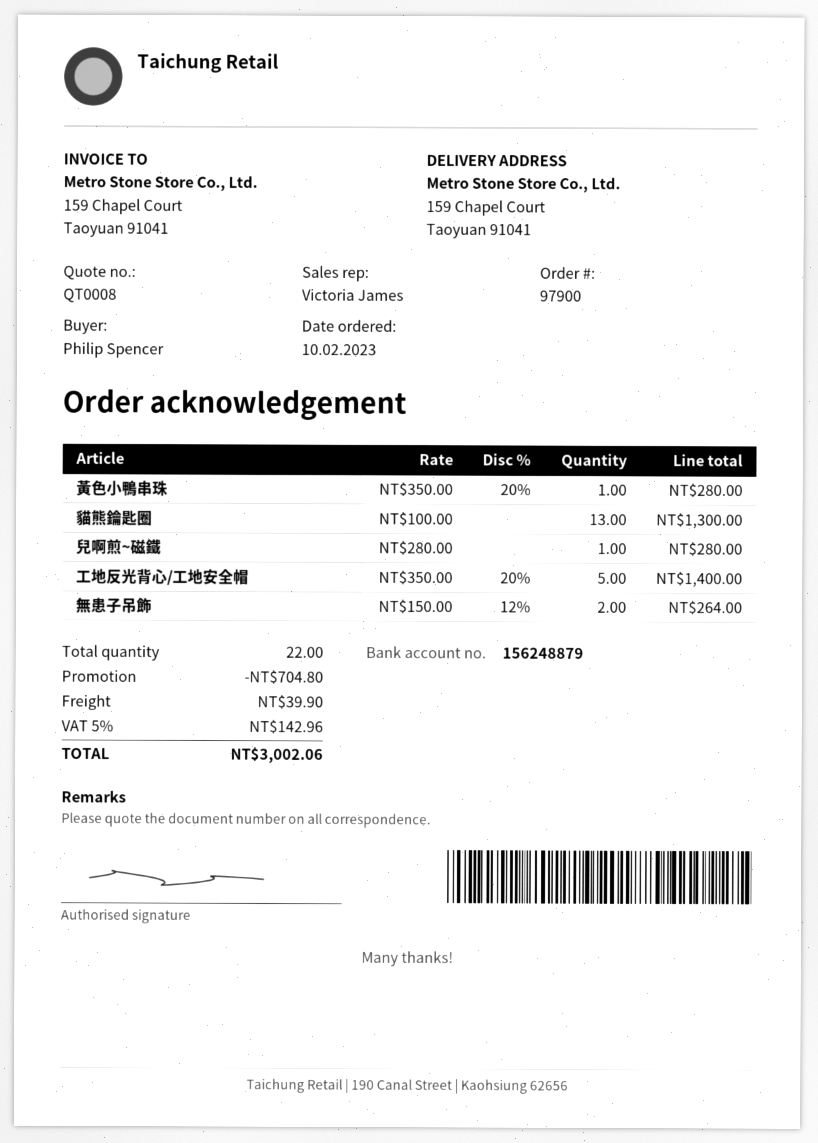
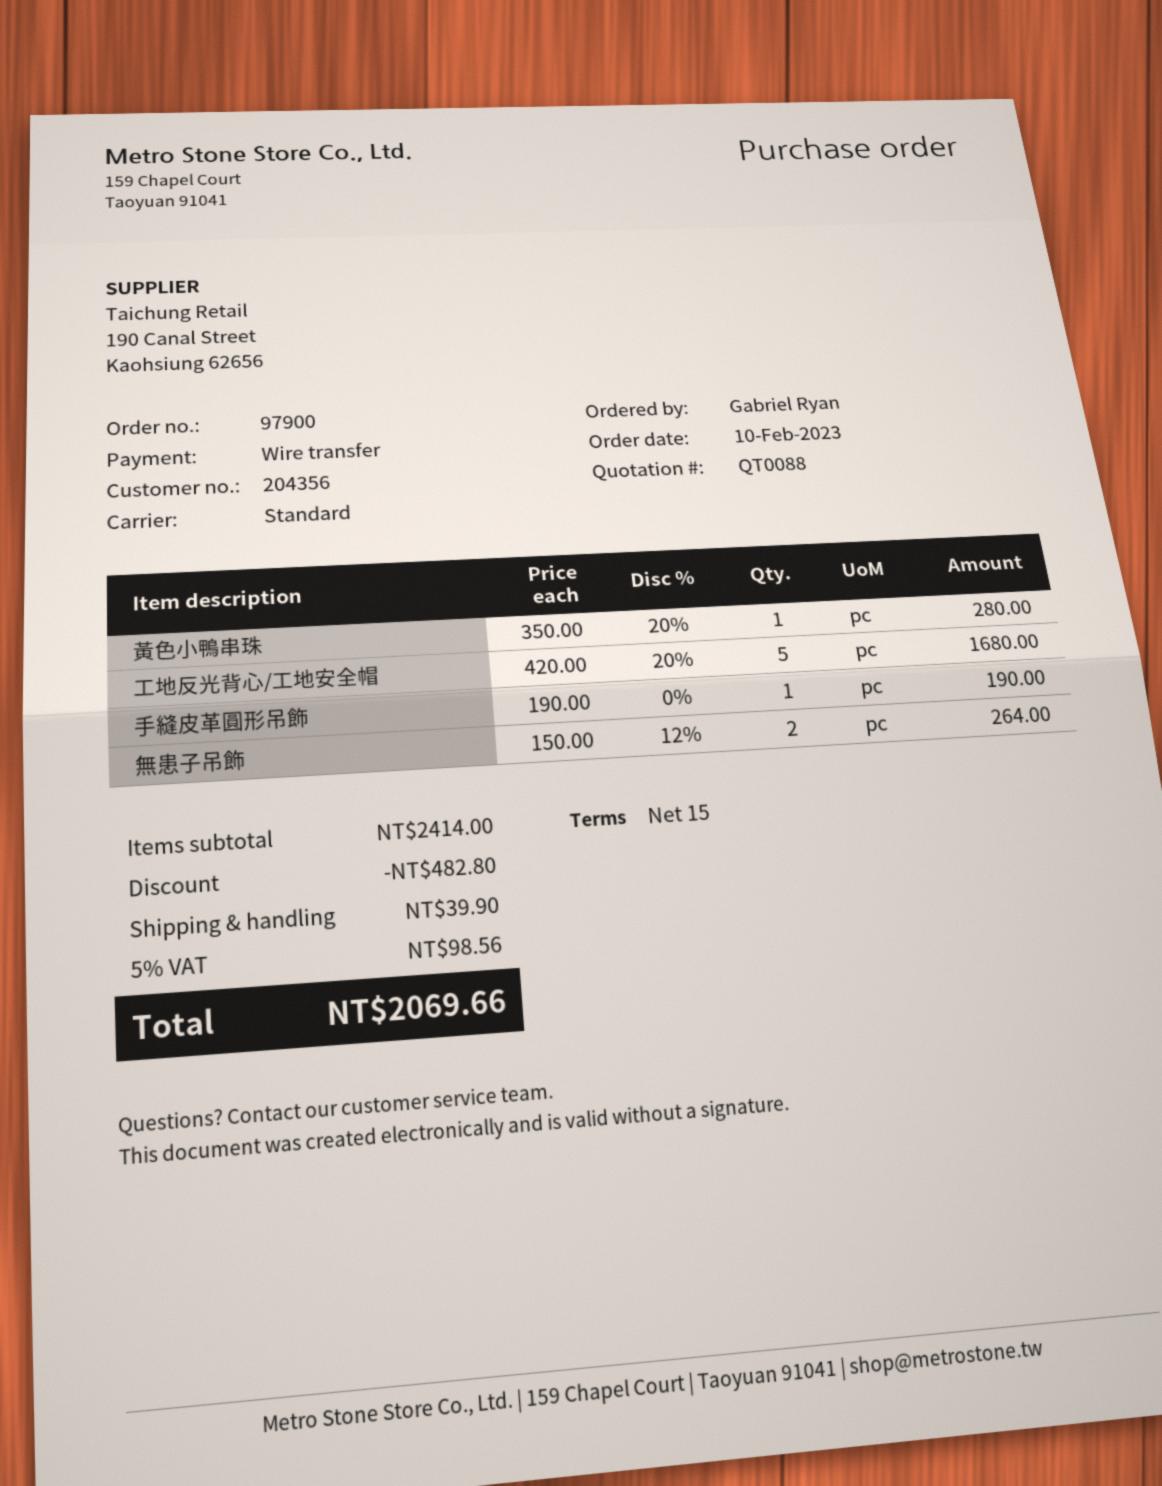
quote number: QT0008 -> QT0088
ordered by: Philip Spencer -> Gabriel Ryan
貓熊鑰匙圈: 13 x 100.00 = 1300.00 -> none
兒啊煎~磁鐵: 1 x 280.00 = 280.00 -> none
工地反光背心/工地安全帽: 5 x 350.00 - 20% = 1400.00 -> 5 x 420.00 - 20% = 1680.00
手縫皮革圓形吊飾: none -> 1 x 190.00 = 190.00
discount: 704.80 -> 482.80
tax: 5% = 142.96 -> 5% = 98.56
total: 3002.06 -> 2069.66

